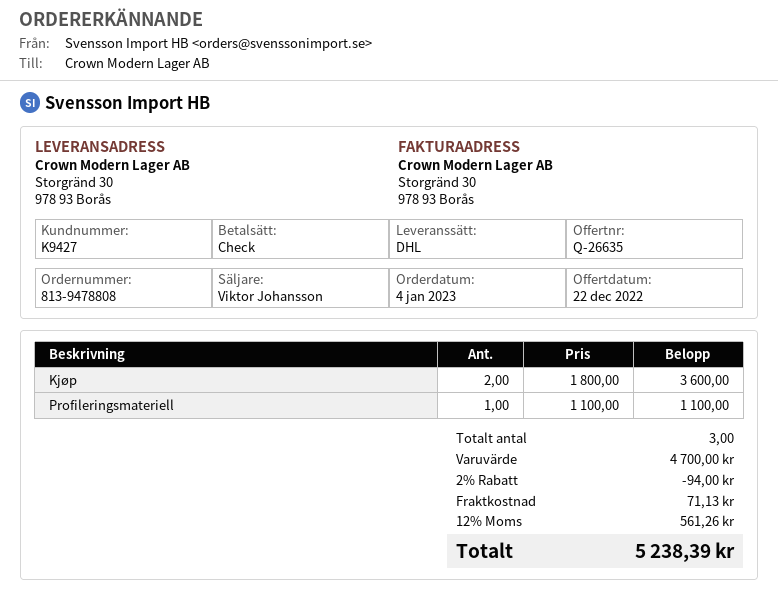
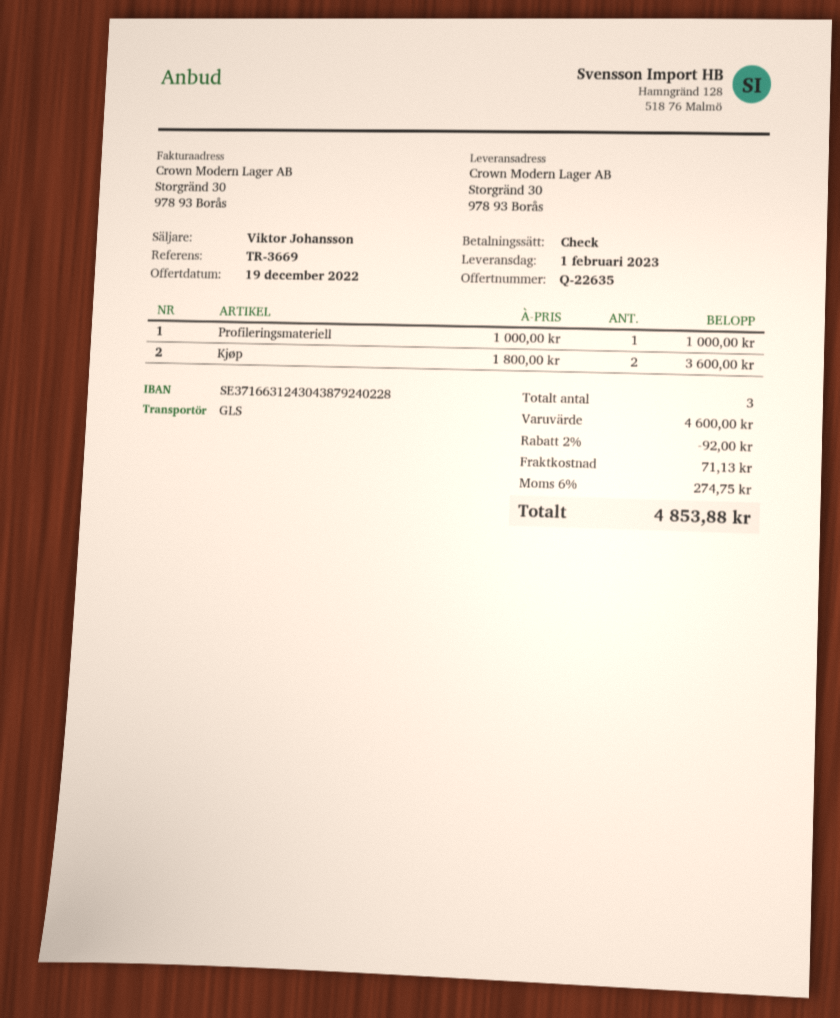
quote number: Q-26635 -> Q-22635
quote date: 2022-12-22 -> 2022-12-19
shipping method: DHL -> GLS
Profileringsmateriell: 1 x 1100.00 = 1100.00 -> 1 x 1000.00 = 1000.00
subtotal: 4700.00 -> 4600.00
discount: 2% = 94.00 -> 2% = 92.00
tax: 12% = 561.26 -> 6% = 274.75
total: 5238.39 -> 4853.88

